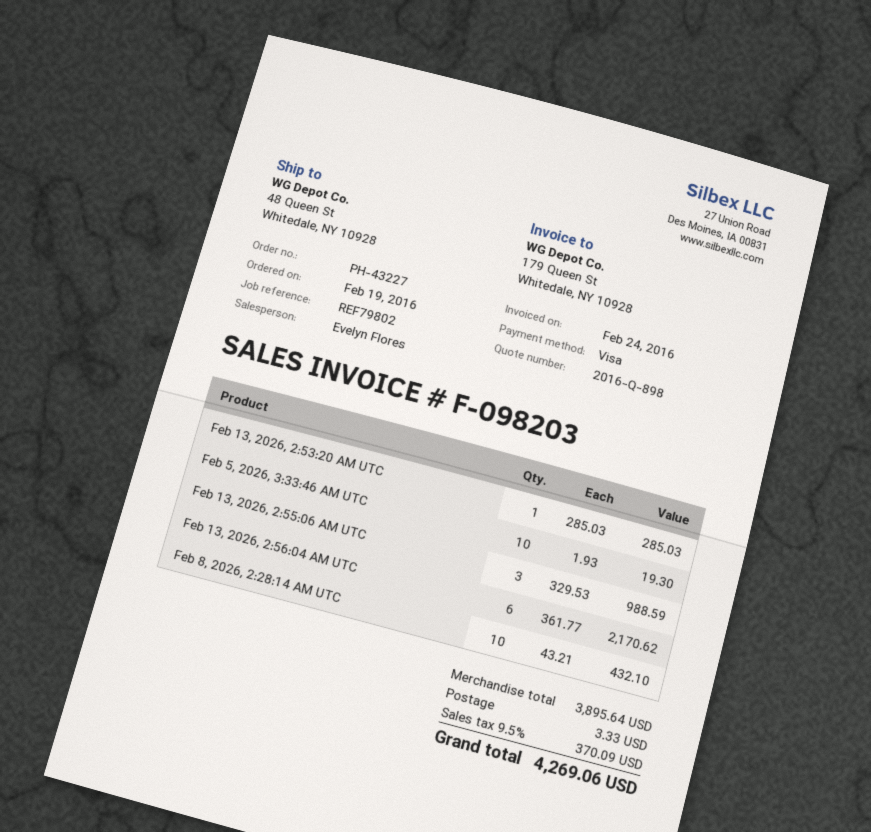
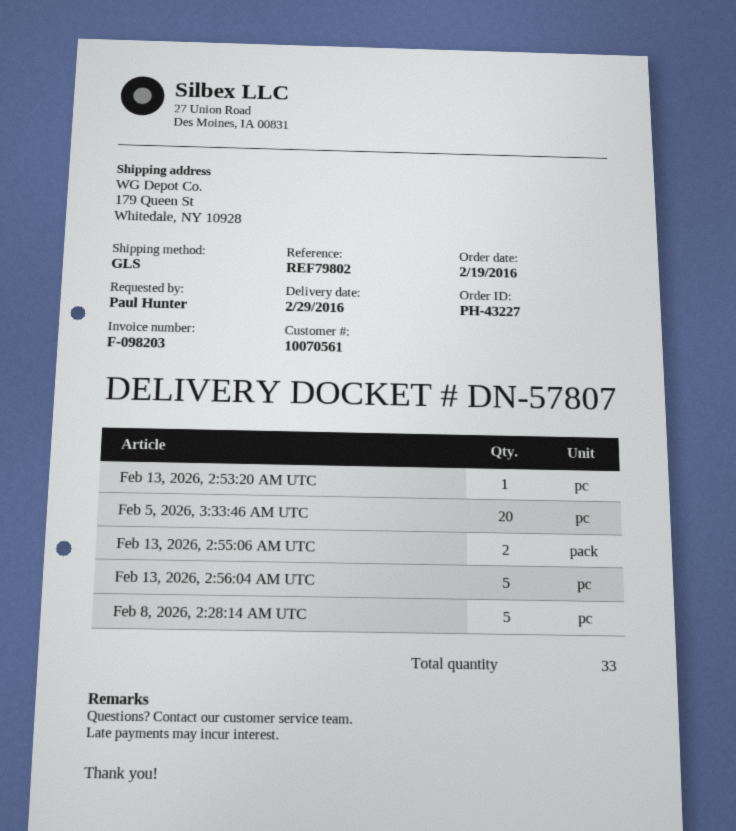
ship to: 48 Queen St, Whitedale, NY 10928 -> 179 Queen St, Whitedale, NY 10928
Feb 5, 2026, 3:33:46 AM UTC: 10 -> 20
Feb 13, 2026, 2:55:06 AM UTC: 3 -> 2
Feb 13, 2026, 2:56:04 AM UTC: 6 -> 5
Feb 8, 2026, 2:28:14 AM UTC: 10 -> 5

